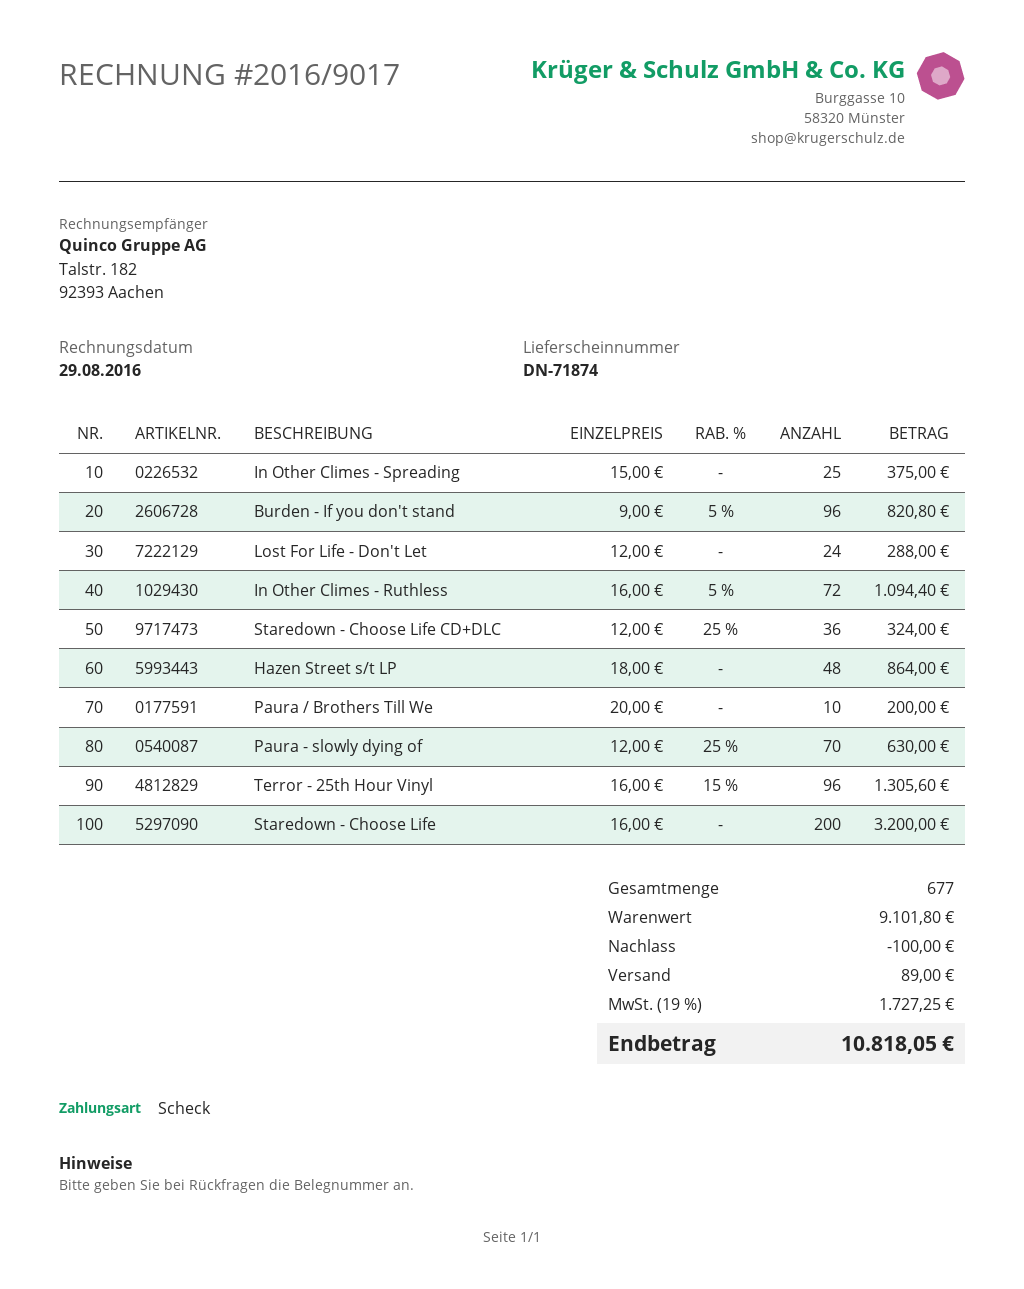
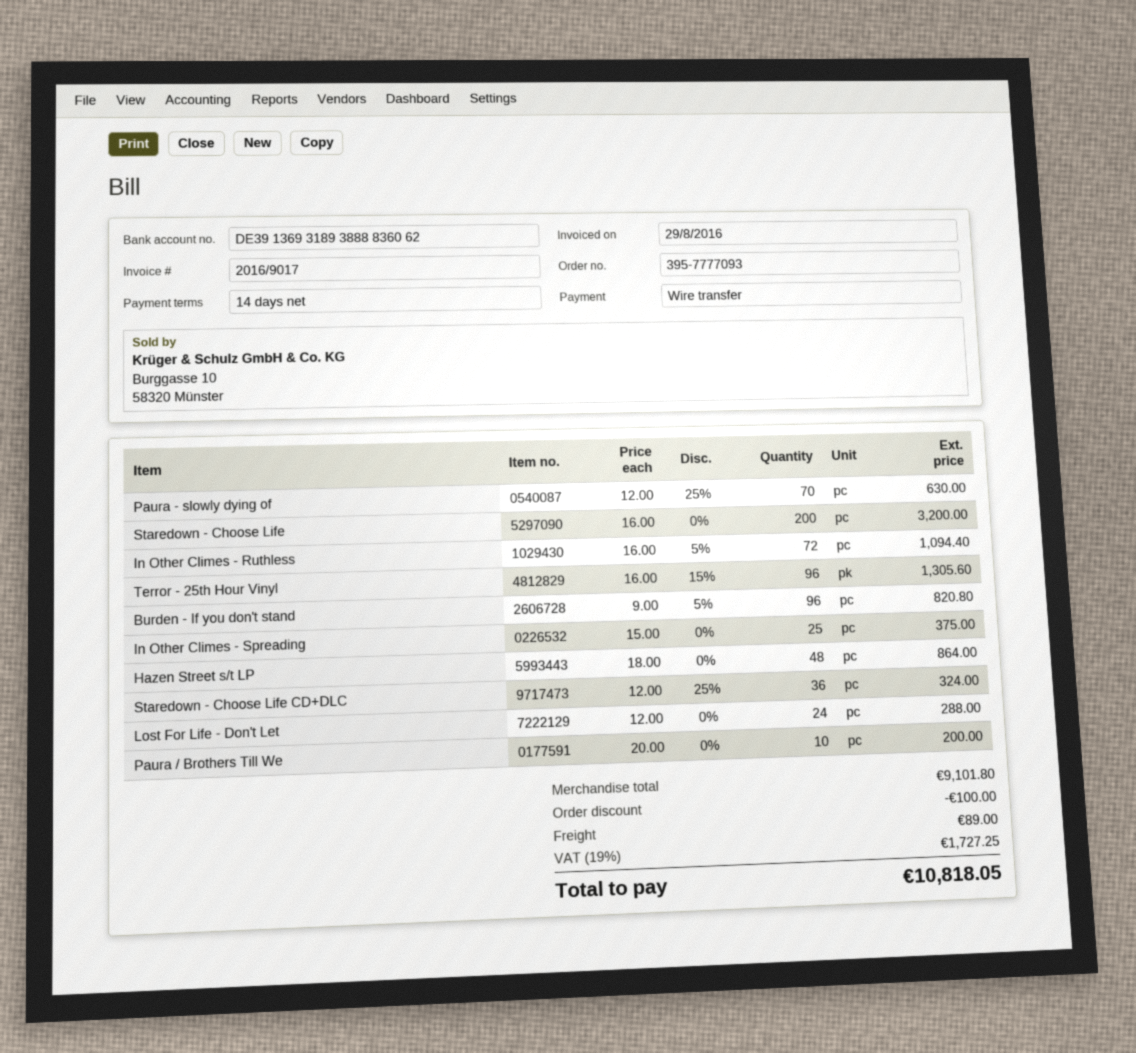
payment method: cheque -> bank transfer

